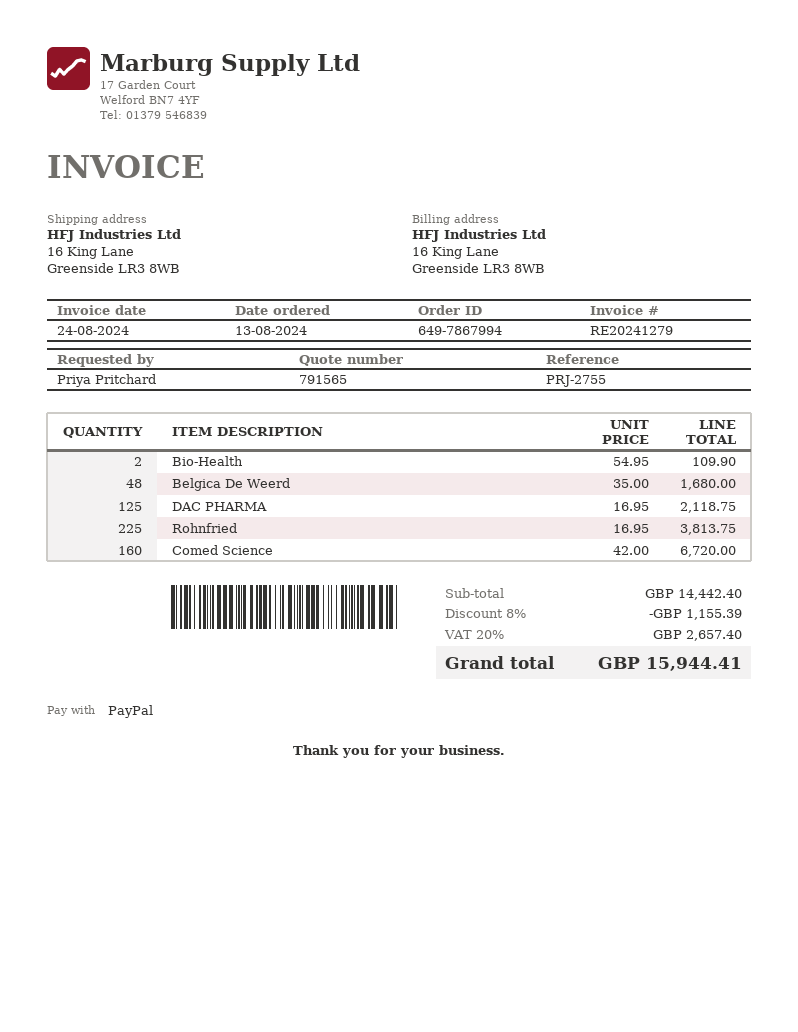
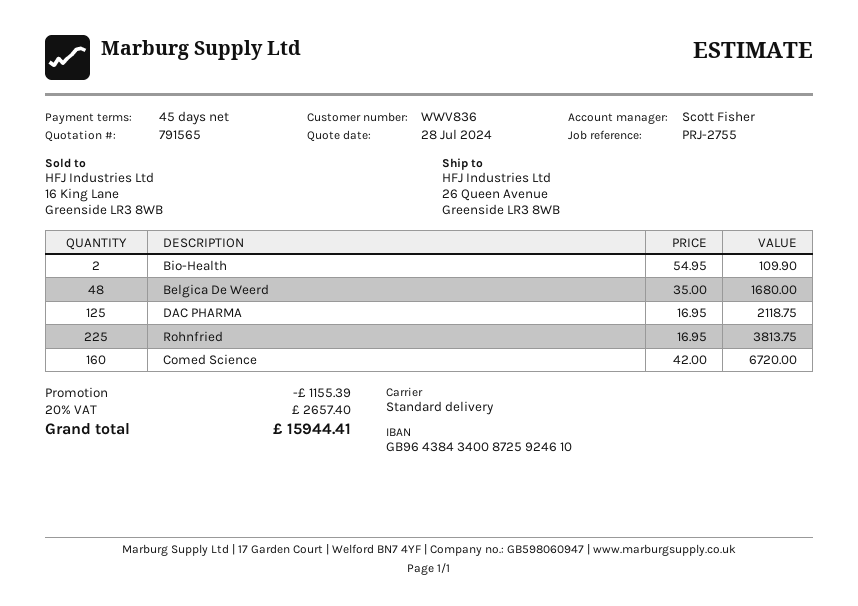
ship to: 16 King Lane, Greenside LR3 8WB -> 26 Queen Avenue, Greenside LR3 8WB

